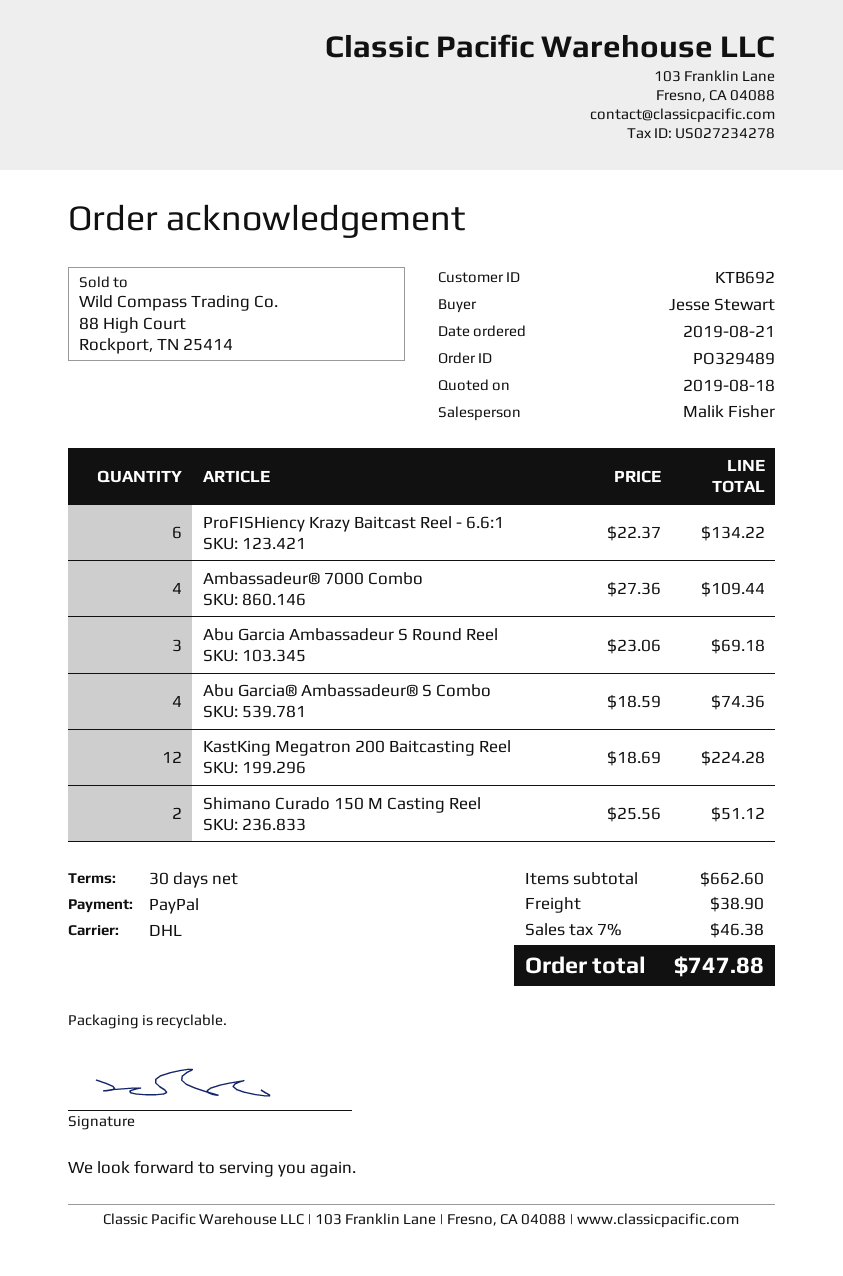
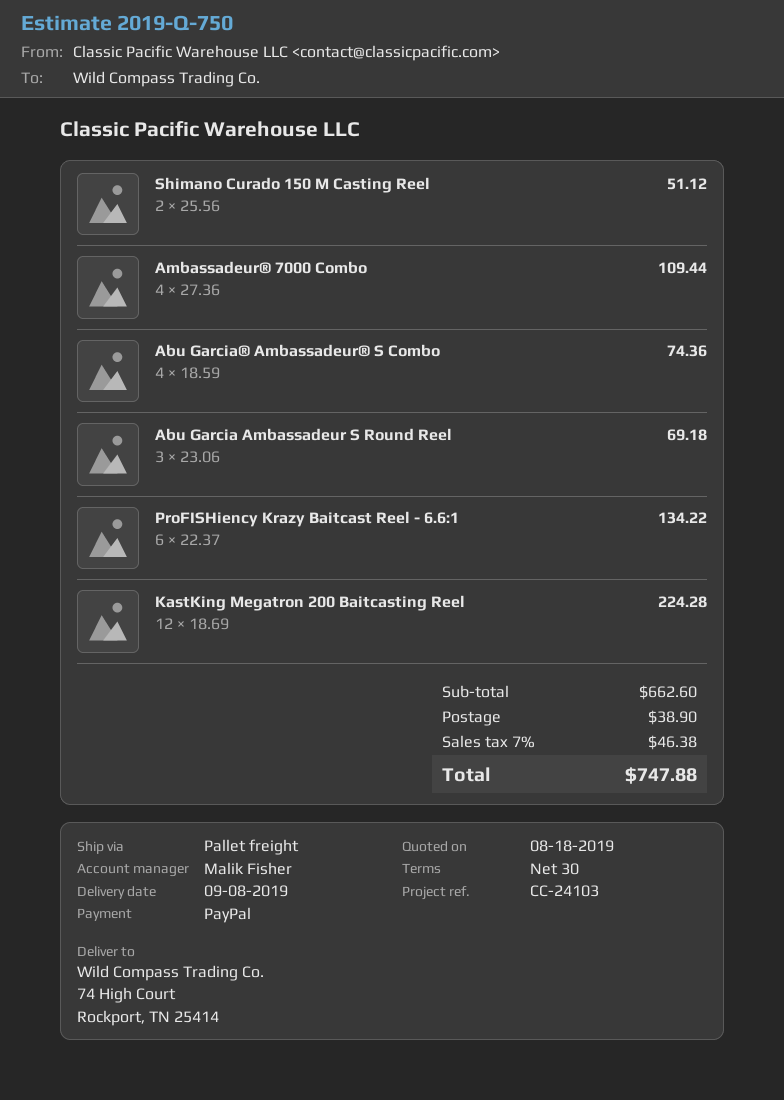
shipping method: DHL -> pallet freight

